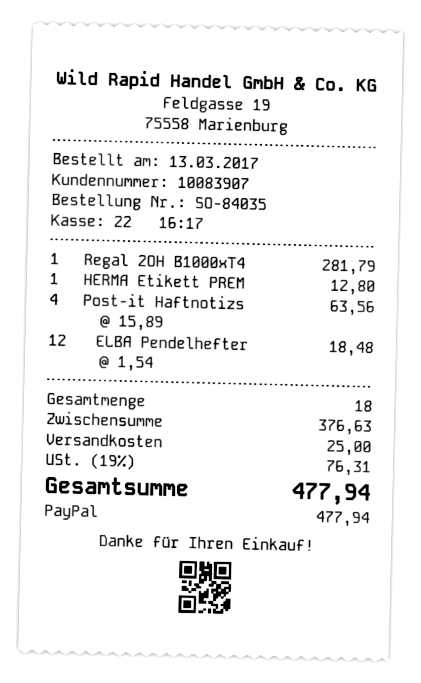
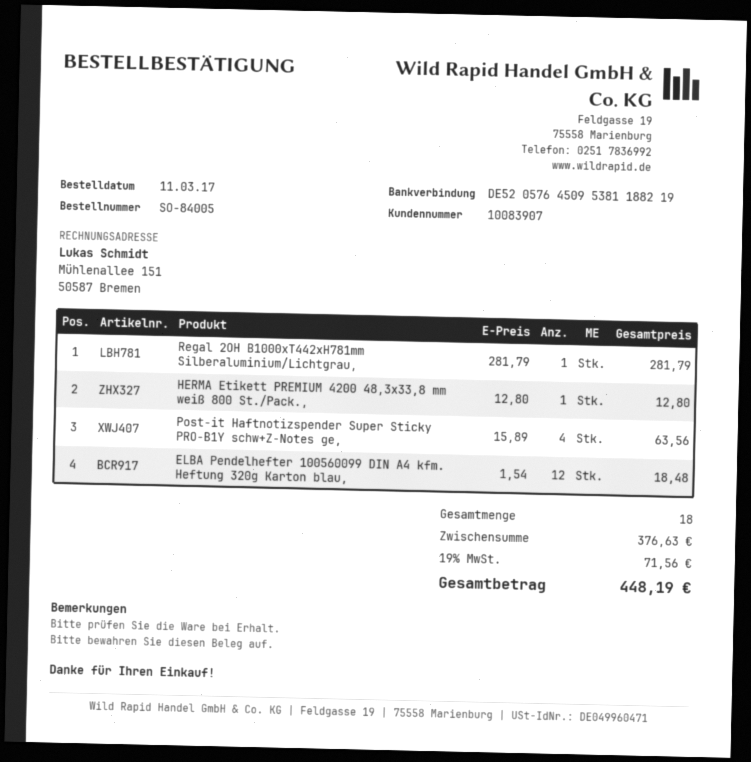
order number: SO-84035 -> SO-84005
order date: 2017-03-13 -> 2017-03-11
shipping: 25.00 -> none
tax: 19% = 76.31 -> 19% = 71.56
total: 477.94 -> 448.19

